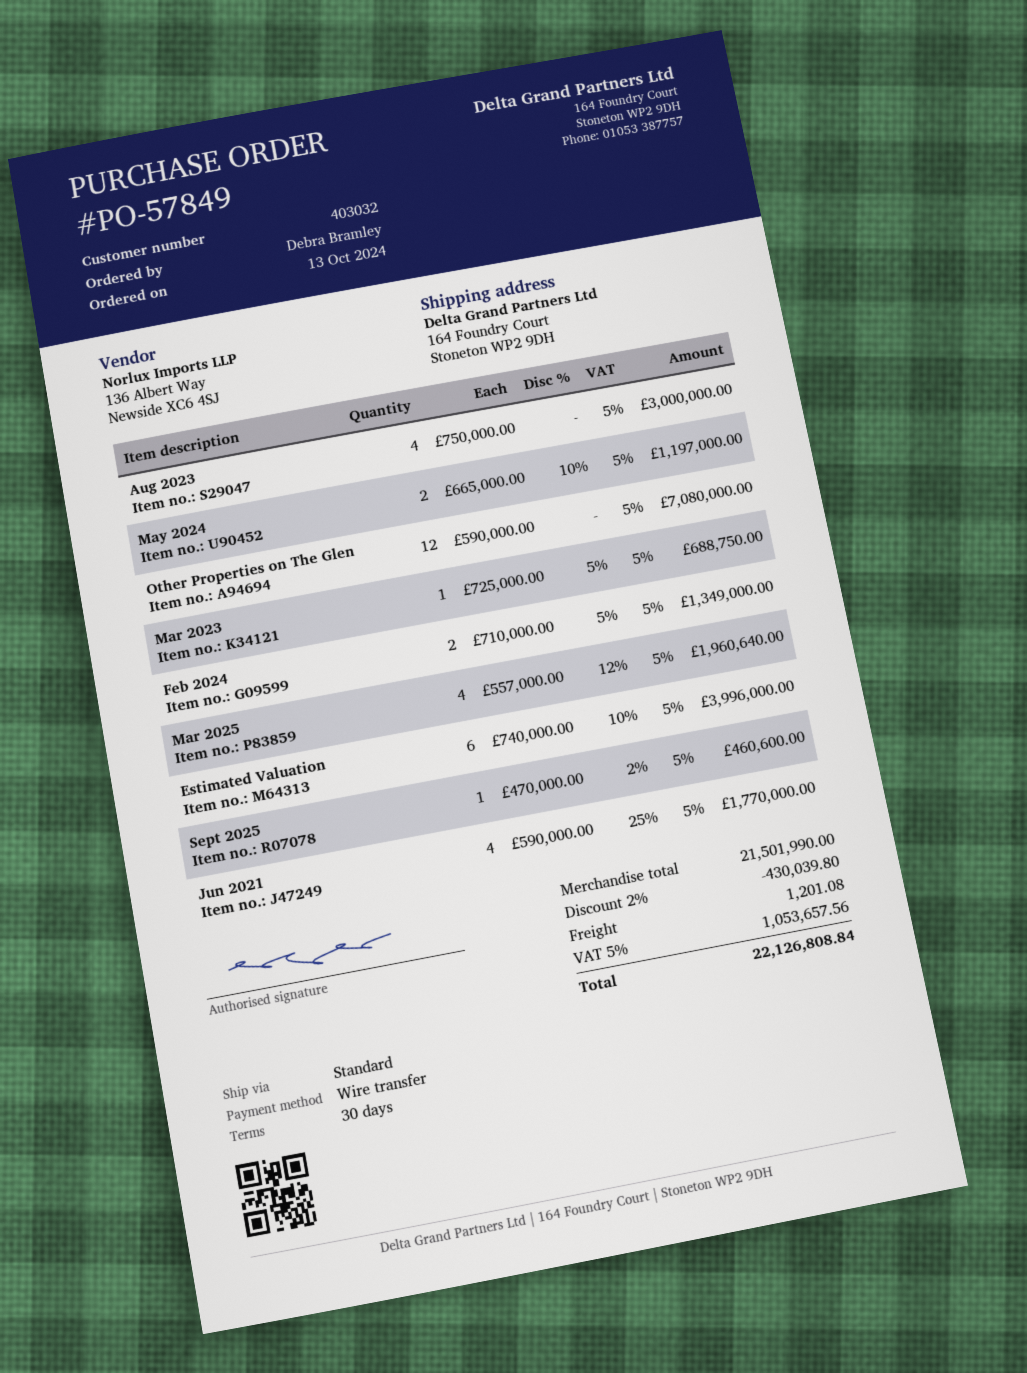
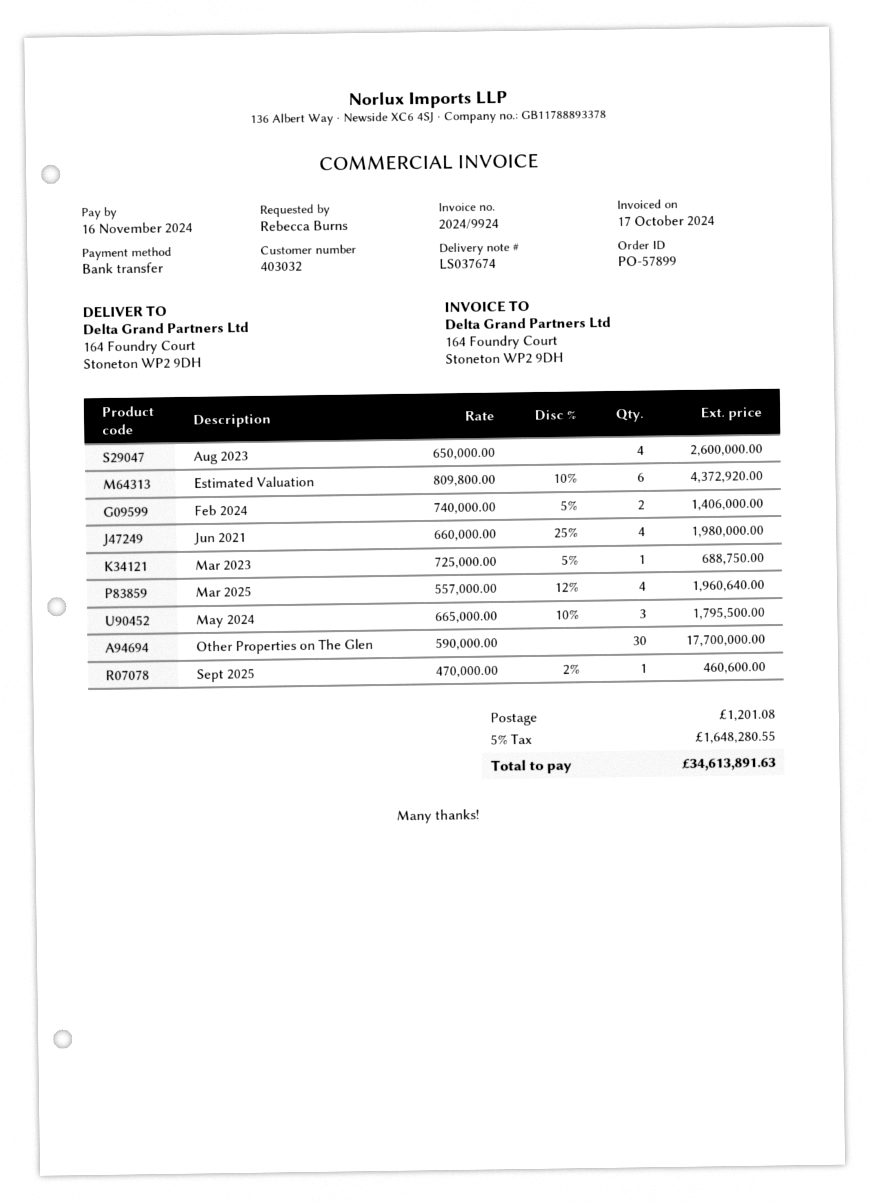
order number: PO-57849 -> PO-57899
ordered by: Debra Bramley -> Rebecca Burns
Aug 2023: 4 x 750000.00 = 3000000.00 -> 4 x 650000.00 = 2600000.00
May 2024: 2 x 665000.00 - 10% = 1197000.00 -> 3 x 665000.00 - 10% = 1795500.00
Other Properties on The Glen: 12 x 590000.00 = 7080000.00 -> 30 x 590000.00 = 17700000.00
Feb 2024: 2 x 710000.00 - 5% = 1349000.00 -> 2 x 740000.00 - 5% = 1406000.00
Estimated Valuation: 6 x 740000.00 - 10% = 3996000.00 -> 6 x 809800.00 - 10% = 4372920.00
Jun 2021: 4 x 590000.00 - 25% = 1770000.00 -> 4 x 660000.00 - 25% = 1980000.00
discount: 2% = 430039.80 -> none
tax: 5% = 1053657.56 -> 5% = 1648280.55
total: 22126808.84 -> 34613891.63

